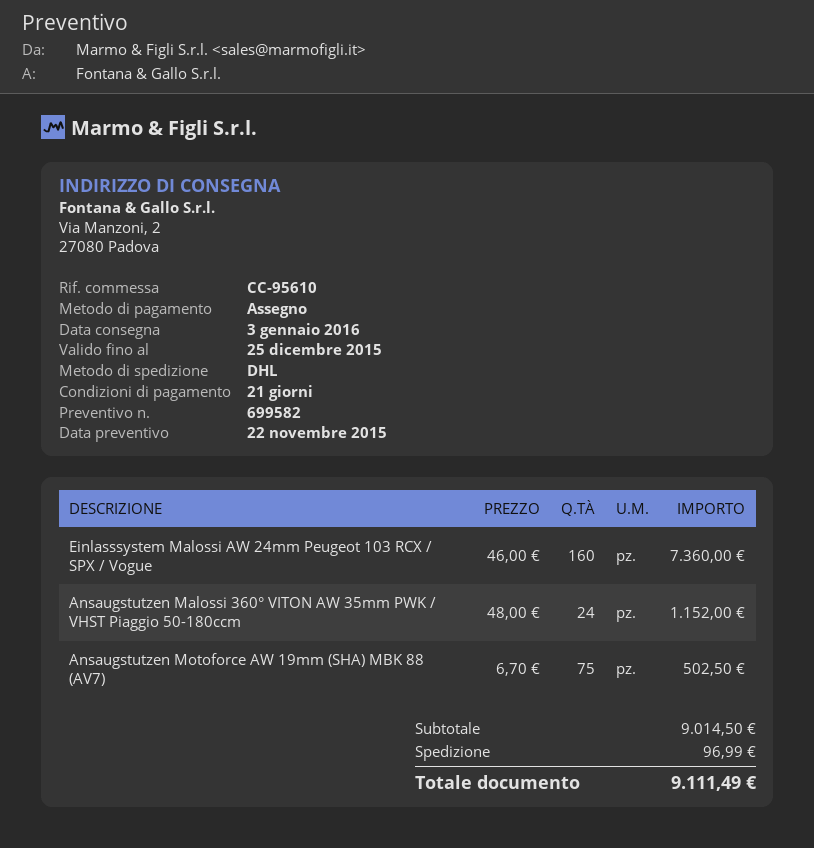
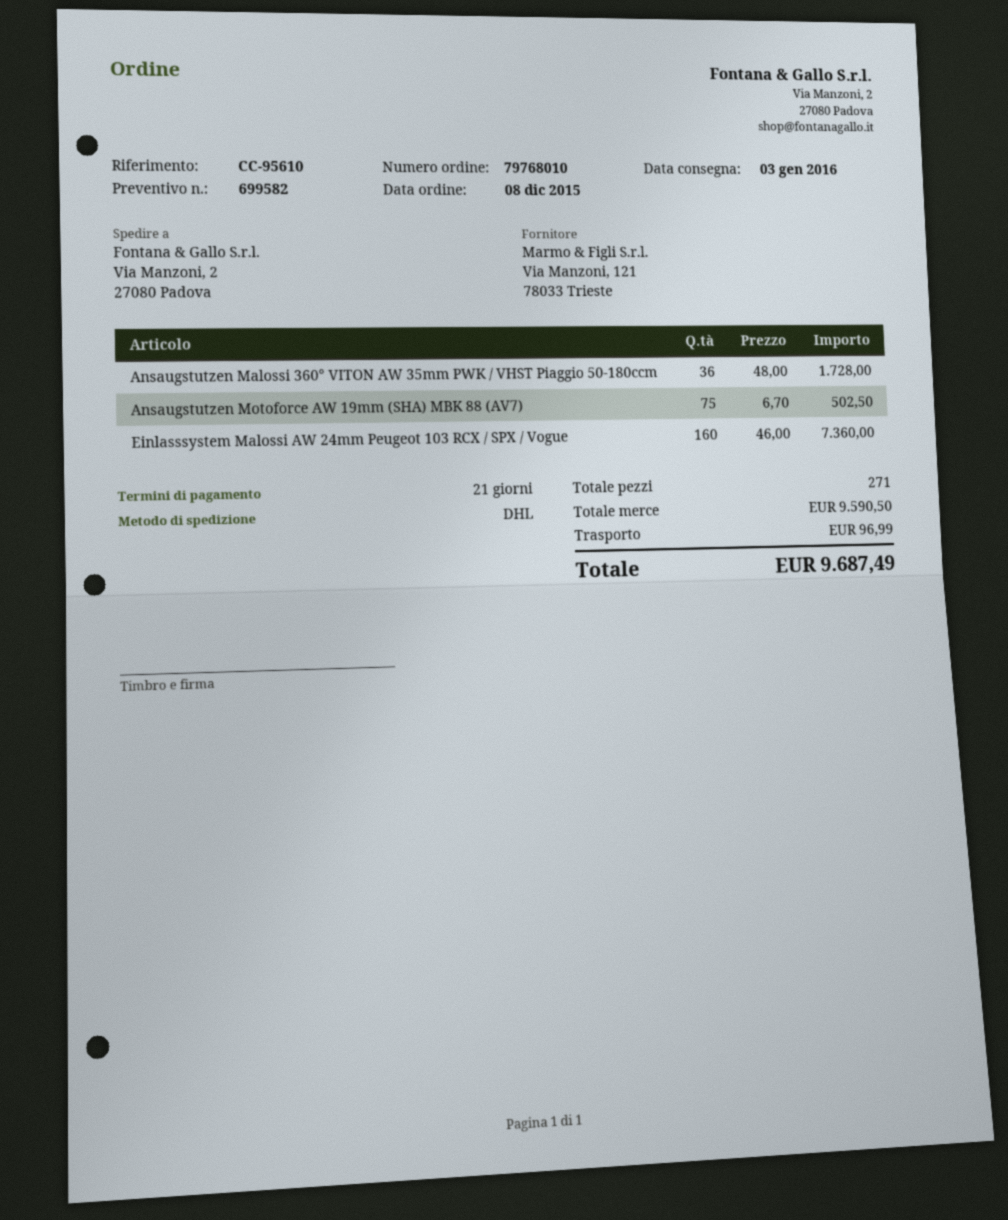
Ansaugstutzen Malossi 360° VITON AW 35mm PWK / VHST Piaggio 50-180ccm: 24 x 48.00 = 1152.00 -> 36 x 48.00 = 1728.00
subtotal: 9014.50 -> 9590.50
total: 9111.49 -> 9687.49

